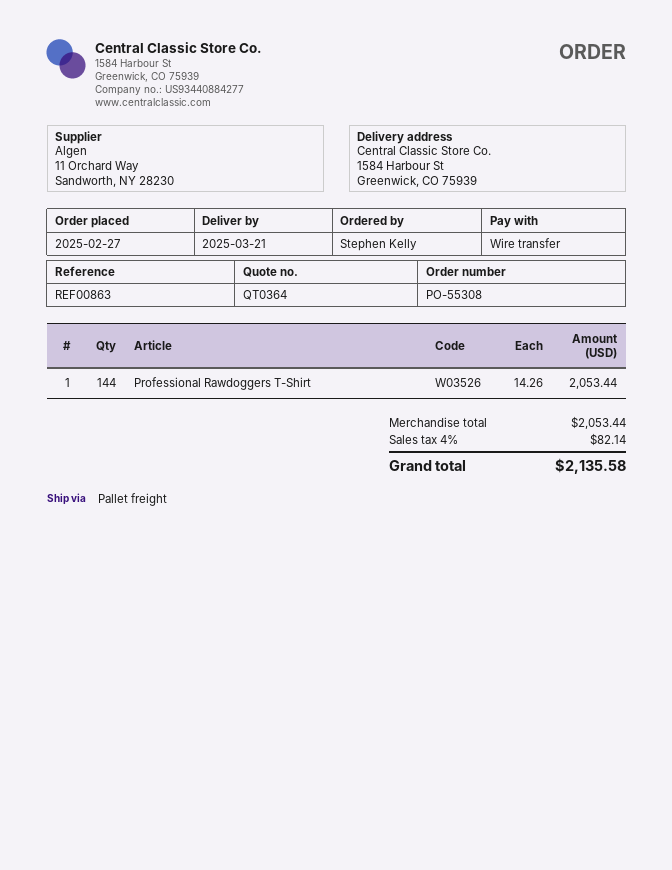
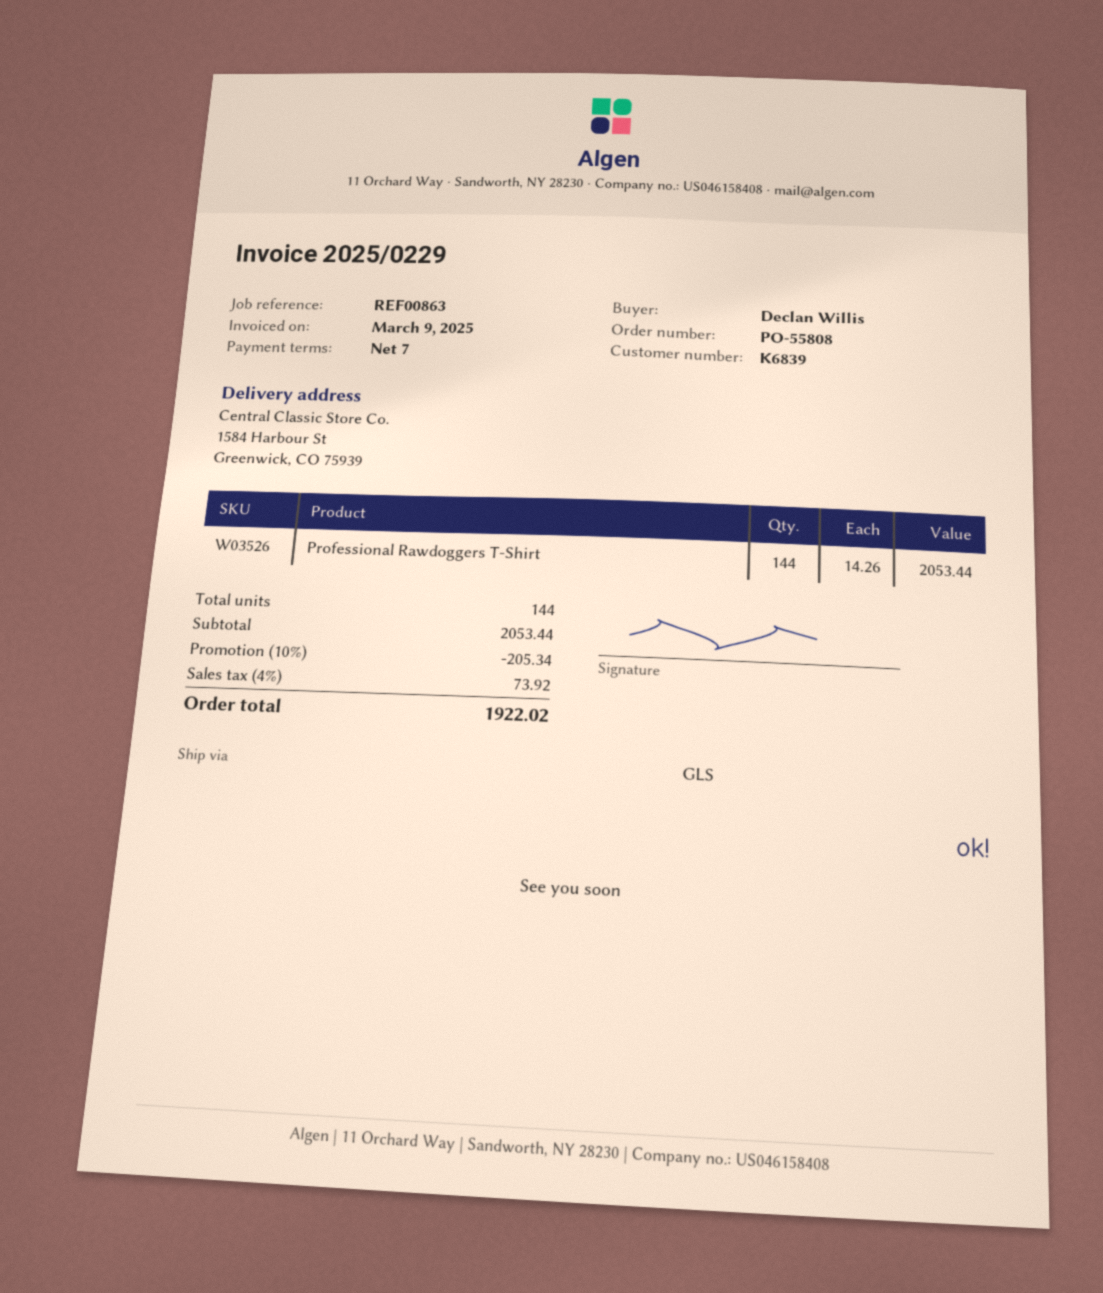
order number: PO-55308 -> PO-55808
ordered by: Stephen Kelly -> Declan Willis
shipping method: pallet freight -> GLS
discount: none -> 10% = 205.34
tax: 4% = 82.14 -> 4% = 73.92
total: 2135.58 -> 1922.02

